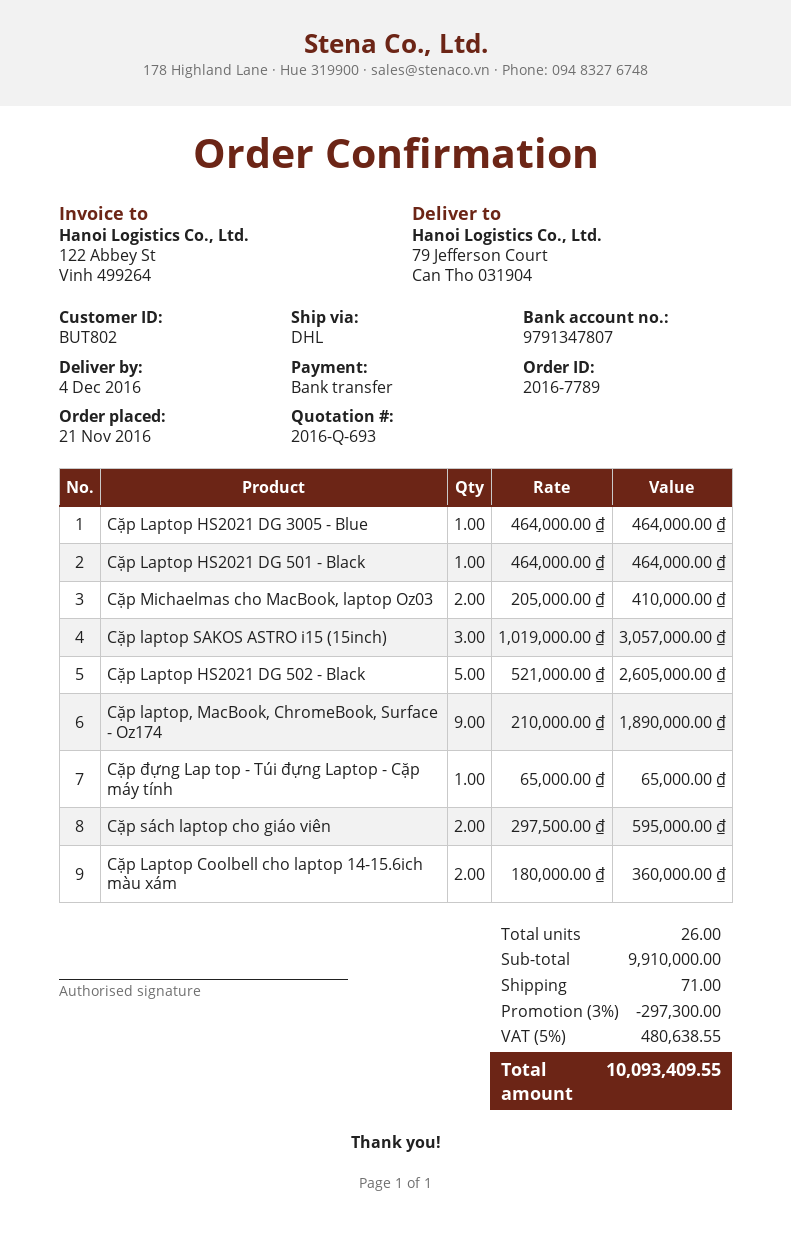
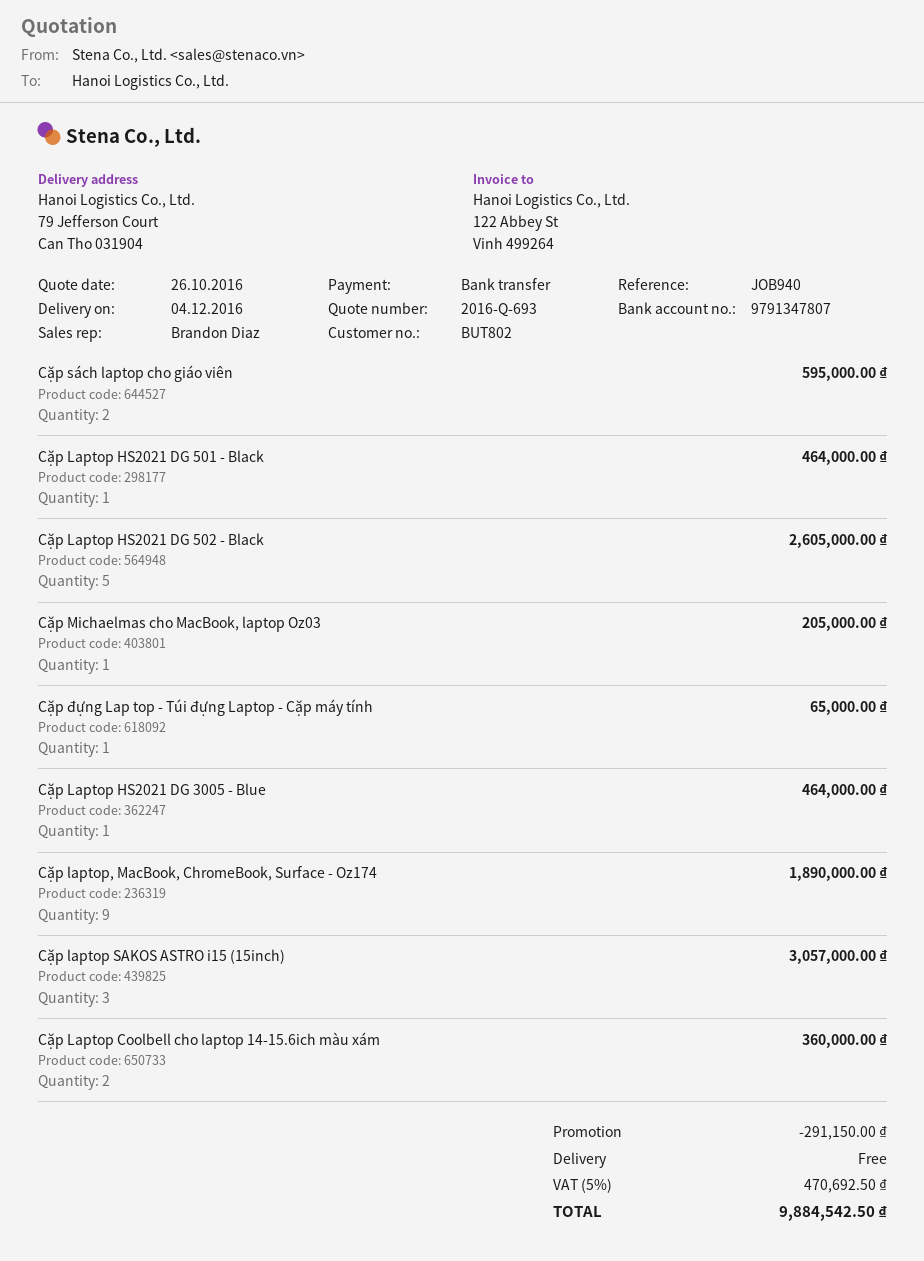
Cặp Michaelmas cho MacBook, laptop Oz03: 2 for 410000.00 -> 1 for 205000.00
discount: 297300.00 -> 291150.00
shipping: 71.00 -> 0.00
tax: 5% = 480638.55 -> 5% = 470692.50
total: 10093409.55 -> 9884542.50

